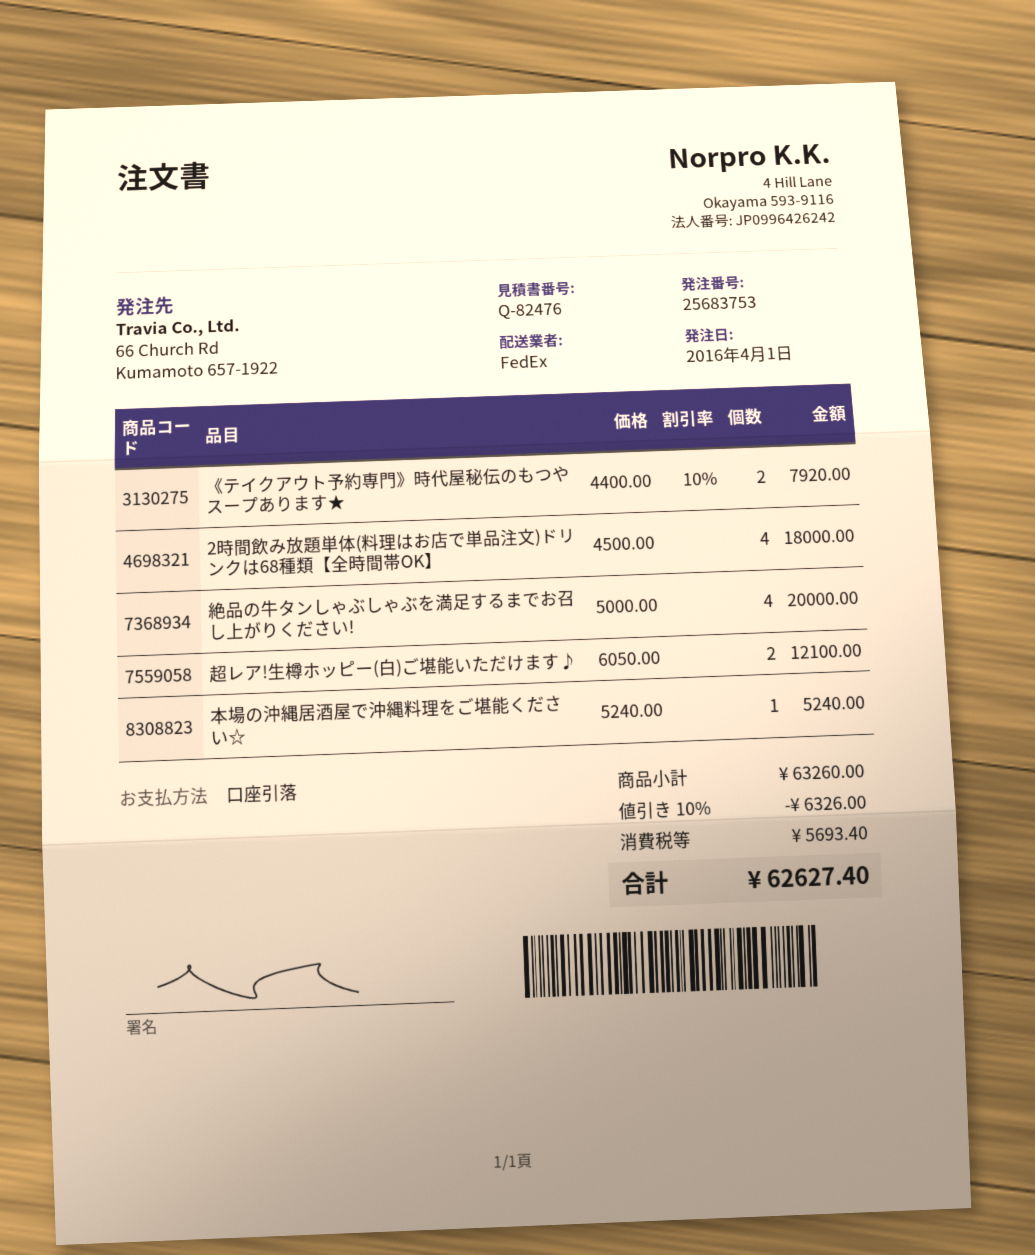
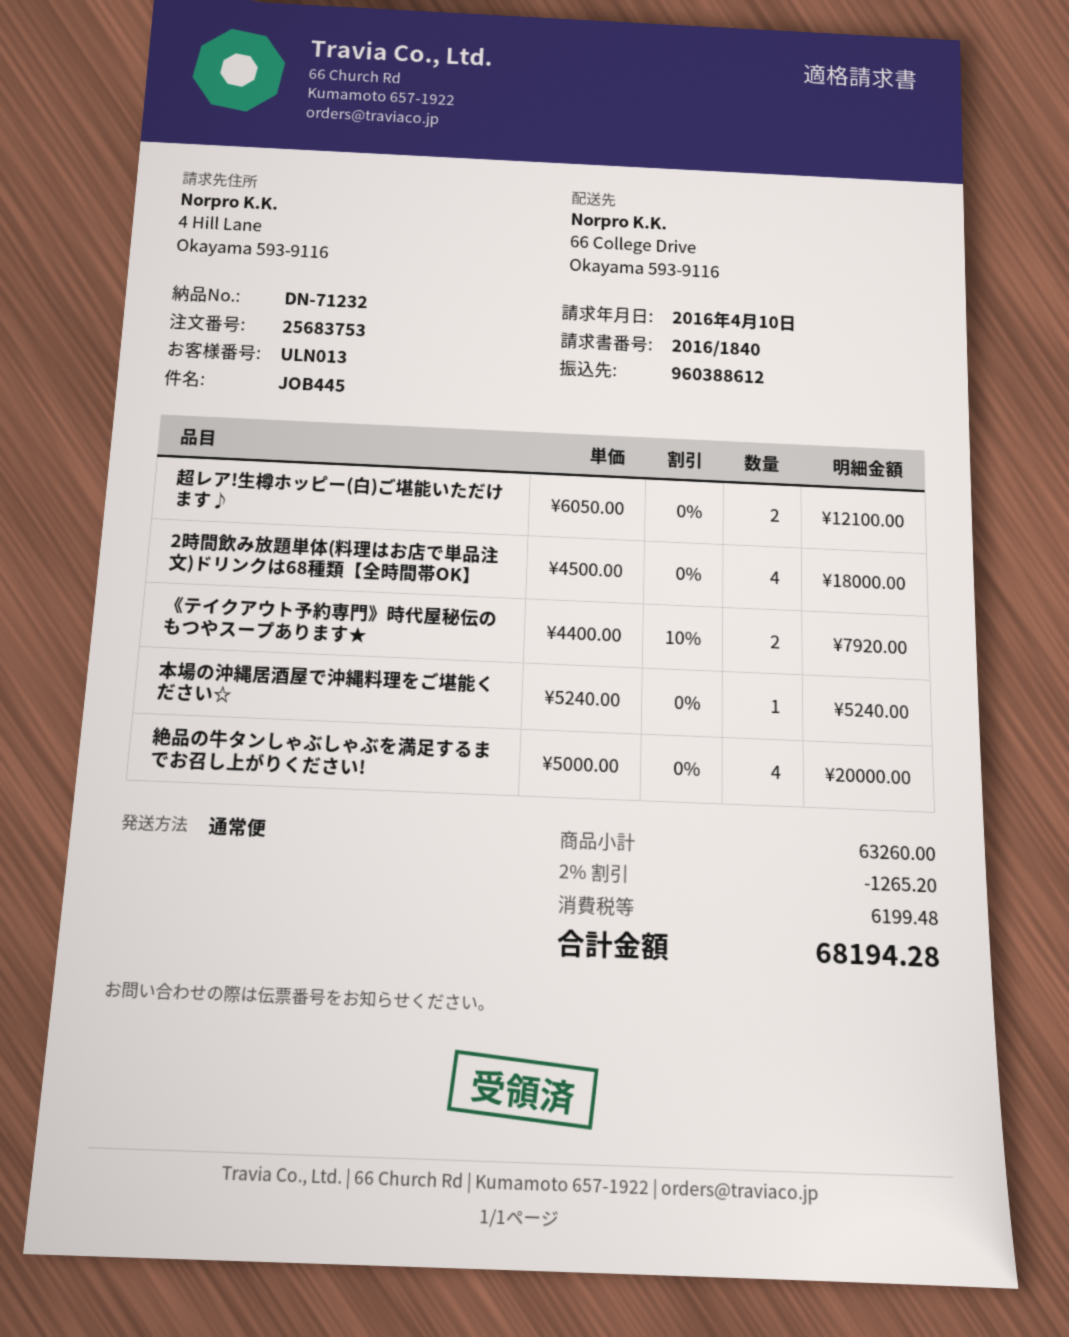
shipping method: FedEx -> standard
discount: 10% = 6326.00 -> 2% = 1265.20
tax: 5693.40 -> 6199.48
total: 62627.40 -> 68194.28

